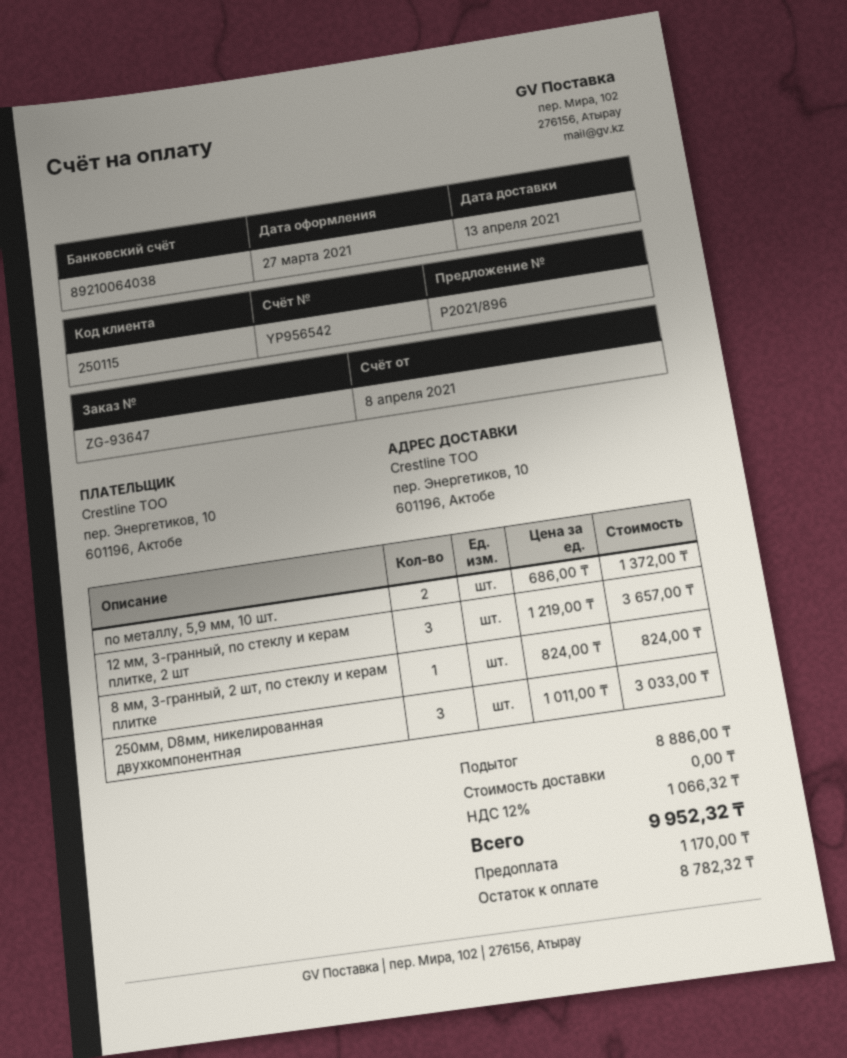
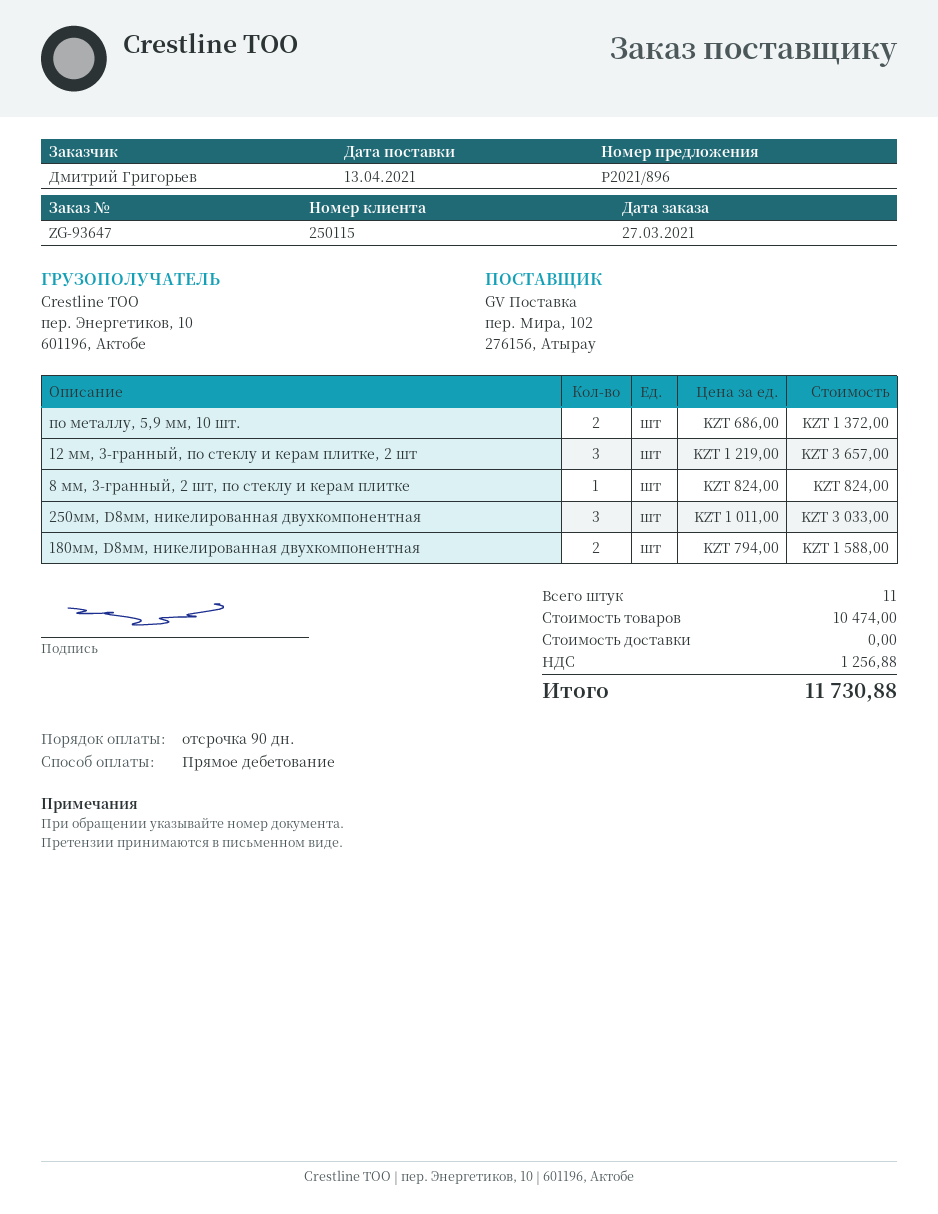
180мм, D8мм, никелированная двухкомпонентная: none -> 2 x 794.00 = 1588.00
subtotal: 8886.00 -> 10474.00
tax: 1066.32 -> 1256.88
total: 9952.32 -> 11730.88

